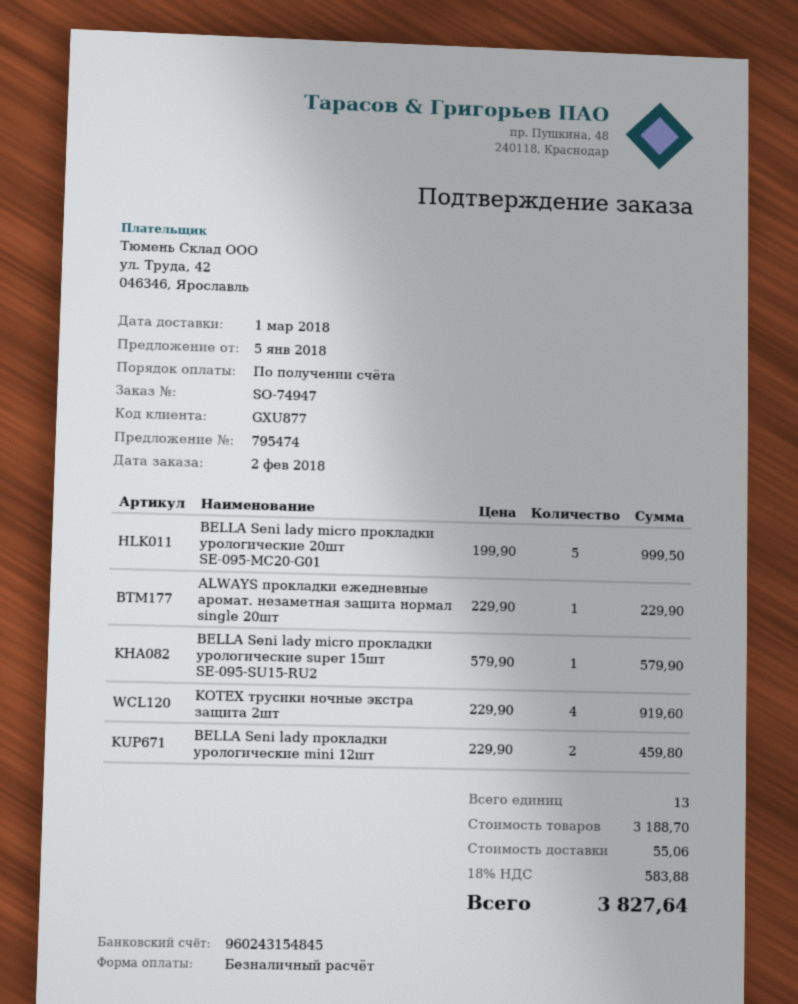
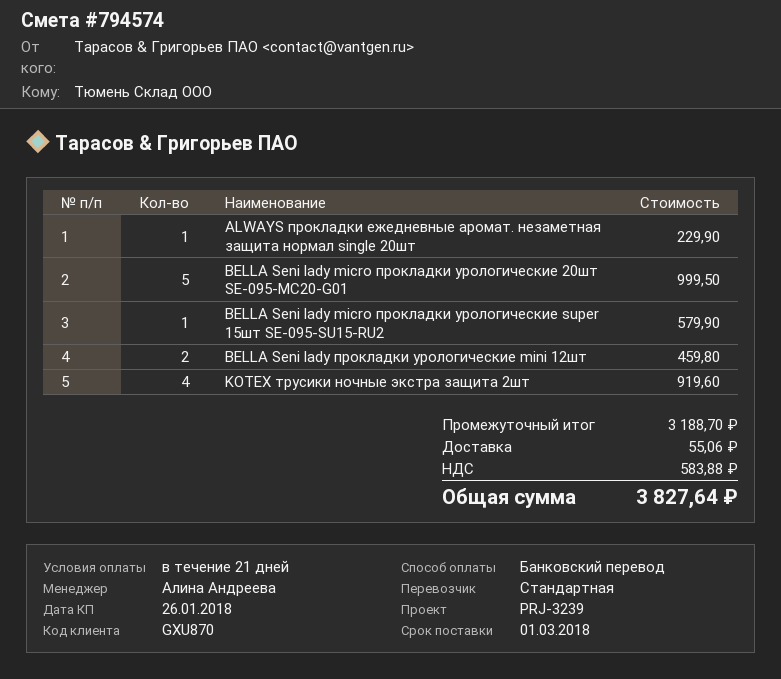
quote number: 795474 -> 794574
quote date: 2018-01-05 -> 2018-01-26
payment terms: on receipt -> 21 days
customer number: GXU877 -> GXU870

